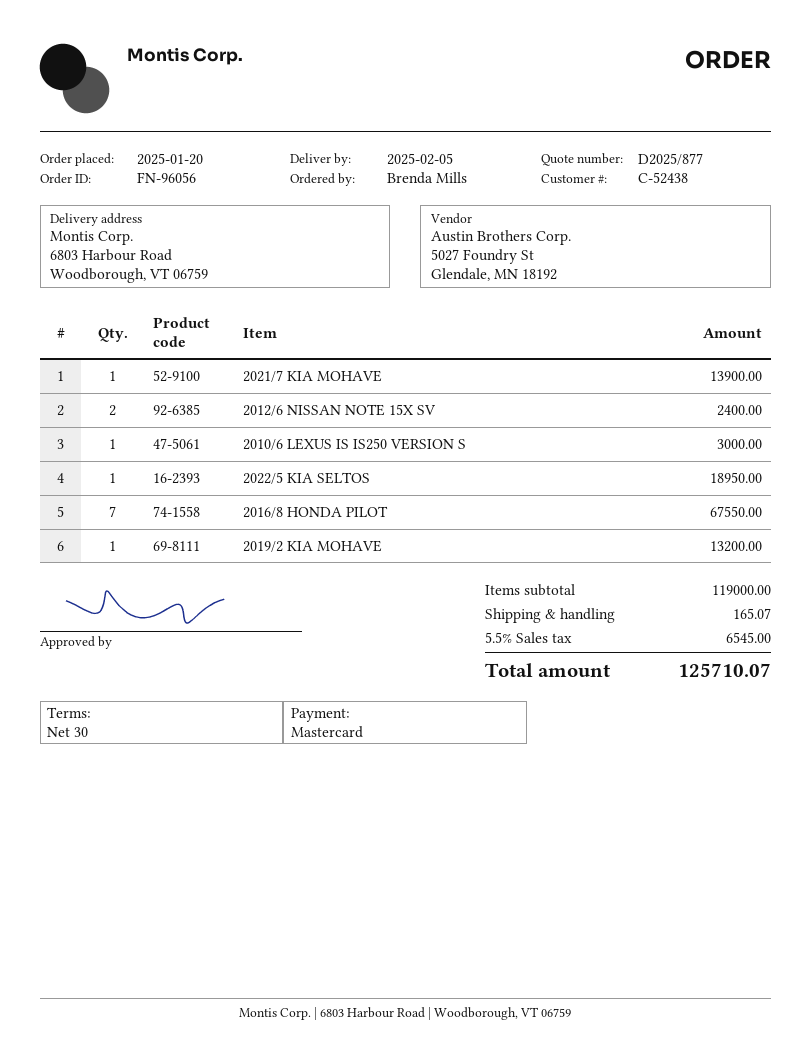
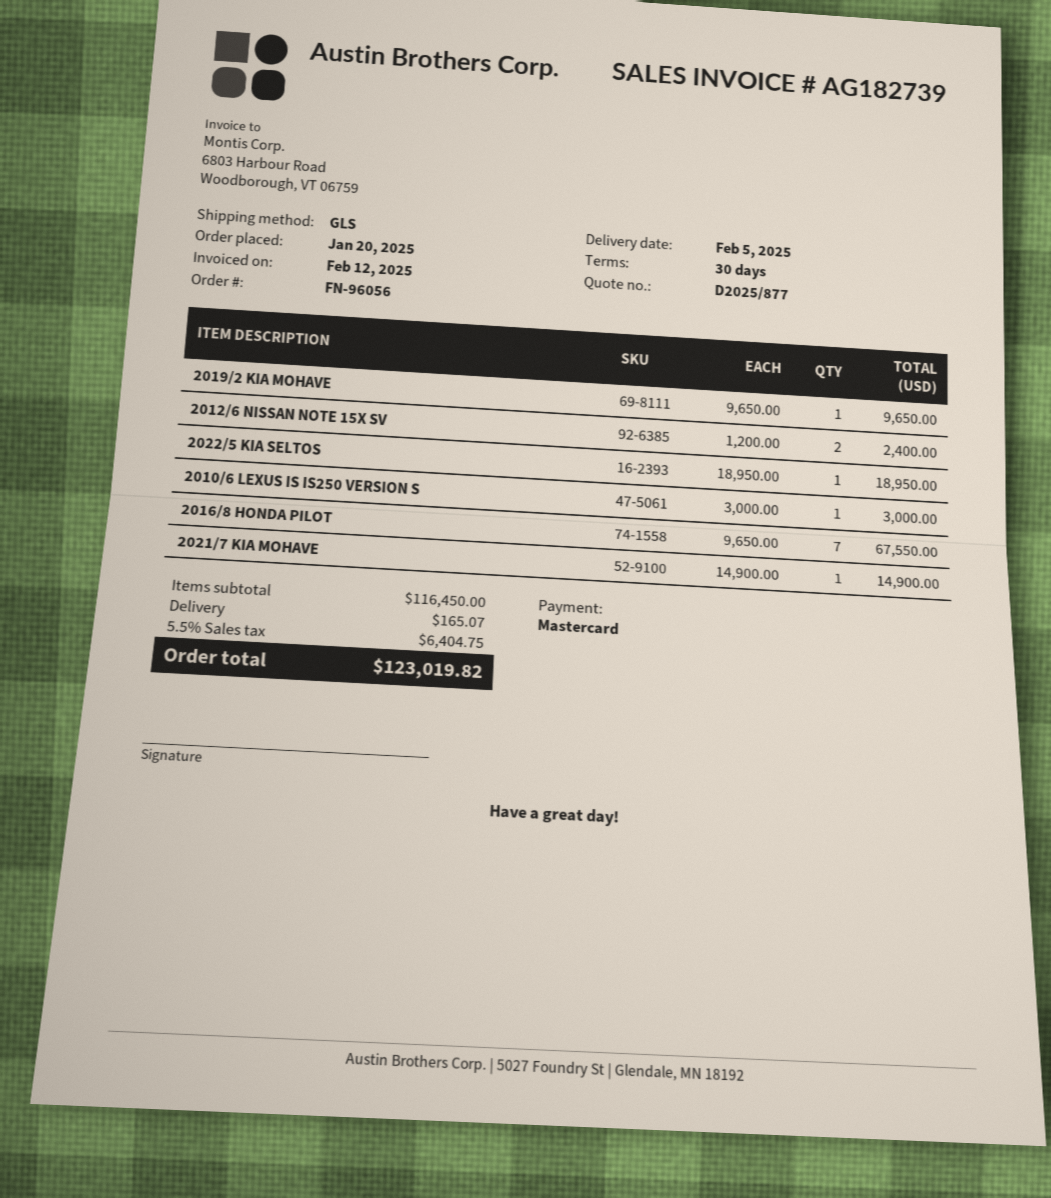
2021/7 KIA MOHAVE: 1 for 13900.00 -> 1 for 14900.00
2019/2 KIA MOHAVE: 1 for 13200.00 -> 1 for 9650.00
subtotal: 119000.00 -> 116450.00
tax: 5.5% = 6545.00 -> 5.5% = 6404.75
total: 125710.07 -> 123019.82

